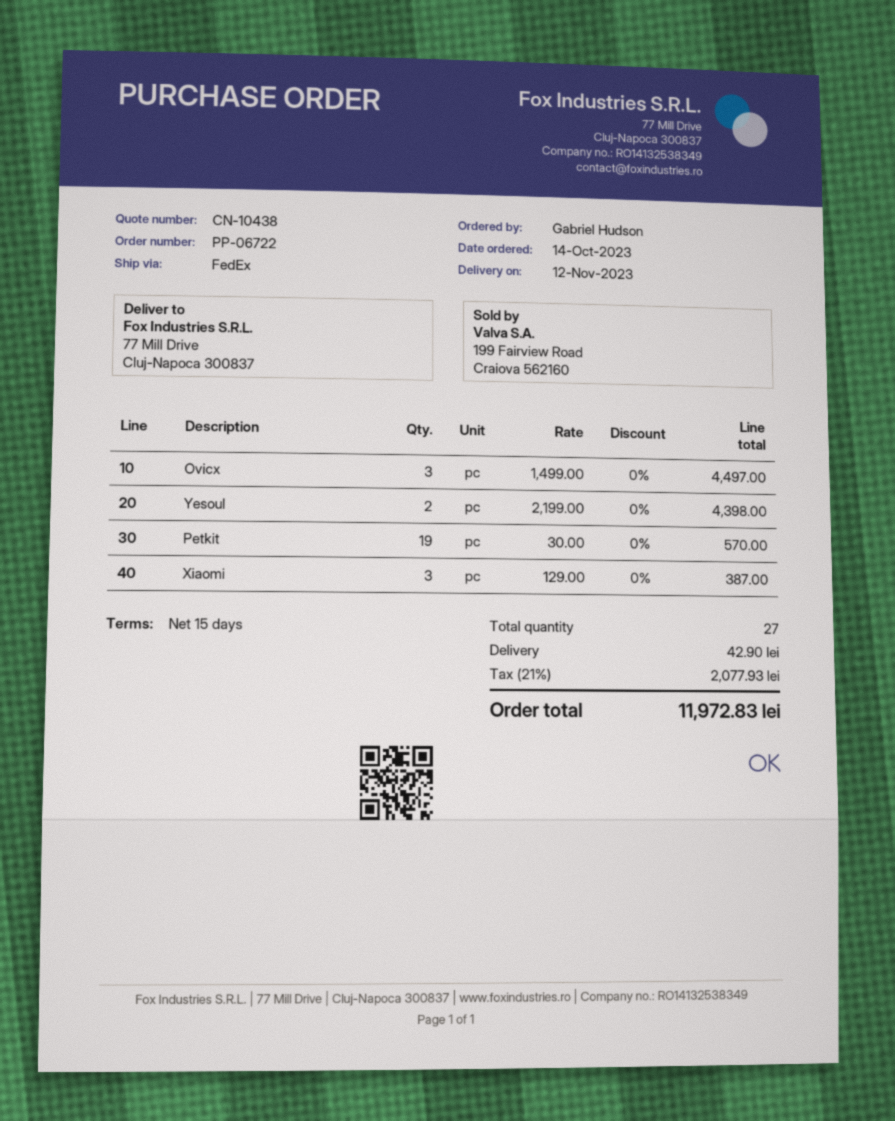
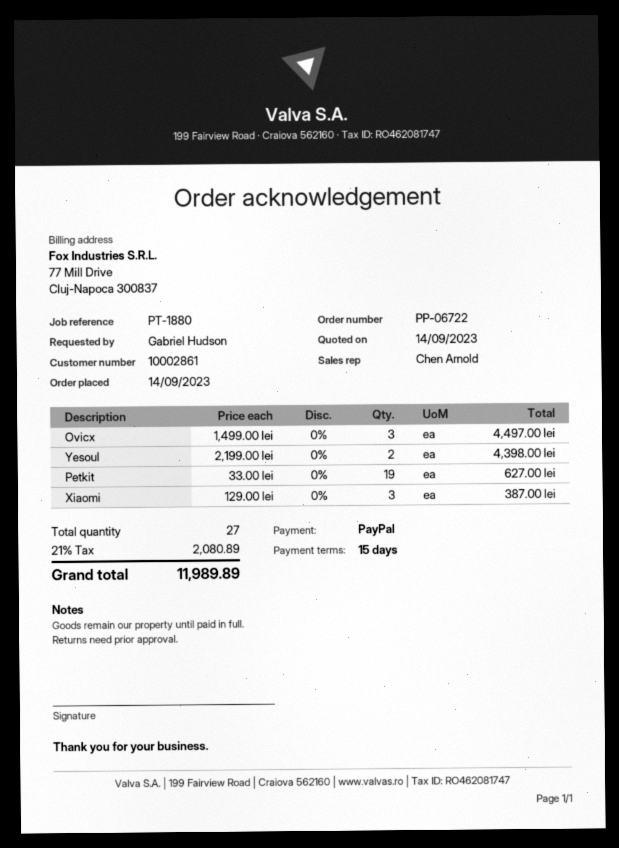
order date: 2023-10-14 -> 2023-09-14
Petkit: 19 x 30.00 = 570.00 -> 19 x 33.00 = 627.00
shipping: 42.90 -> none
tax: 21% = 2077.93 -> 21% = 2080.89
total: 11972.83 -> 11989.89

